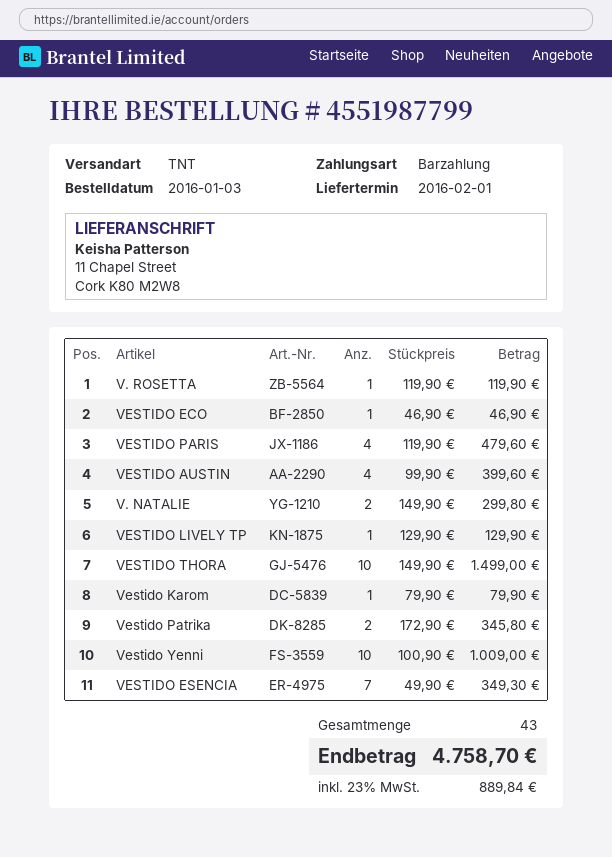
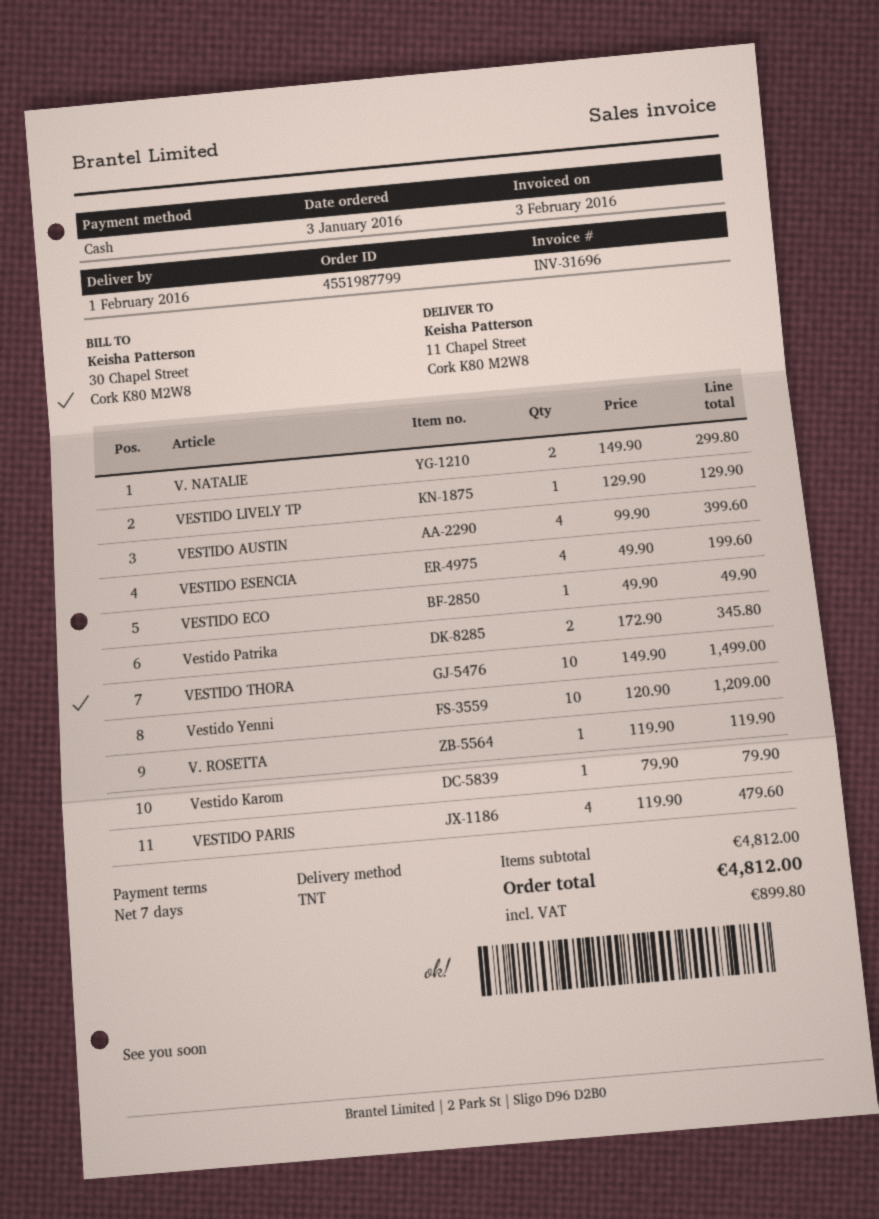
VESTIDO ECO: 1 x 46.90 = 46.90 -> 1 x 49.90 = 49.90
Vestido Yenni: 10 x 100.90 = 1009.00 -> 10 x 120.90 = 1209.00
VESTIDO ESENCIA: 7 x 49.90 = 349.30 -> 4 x 49.90 = 199.60
tax: 889.84 -> 899.80
total: 4758.70 -> 4812.00

